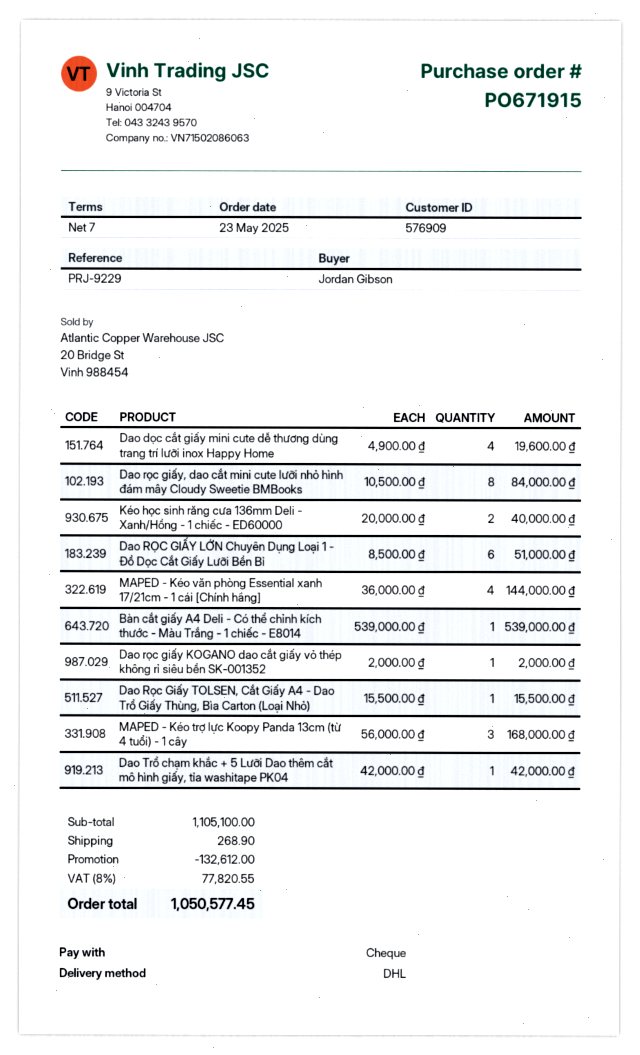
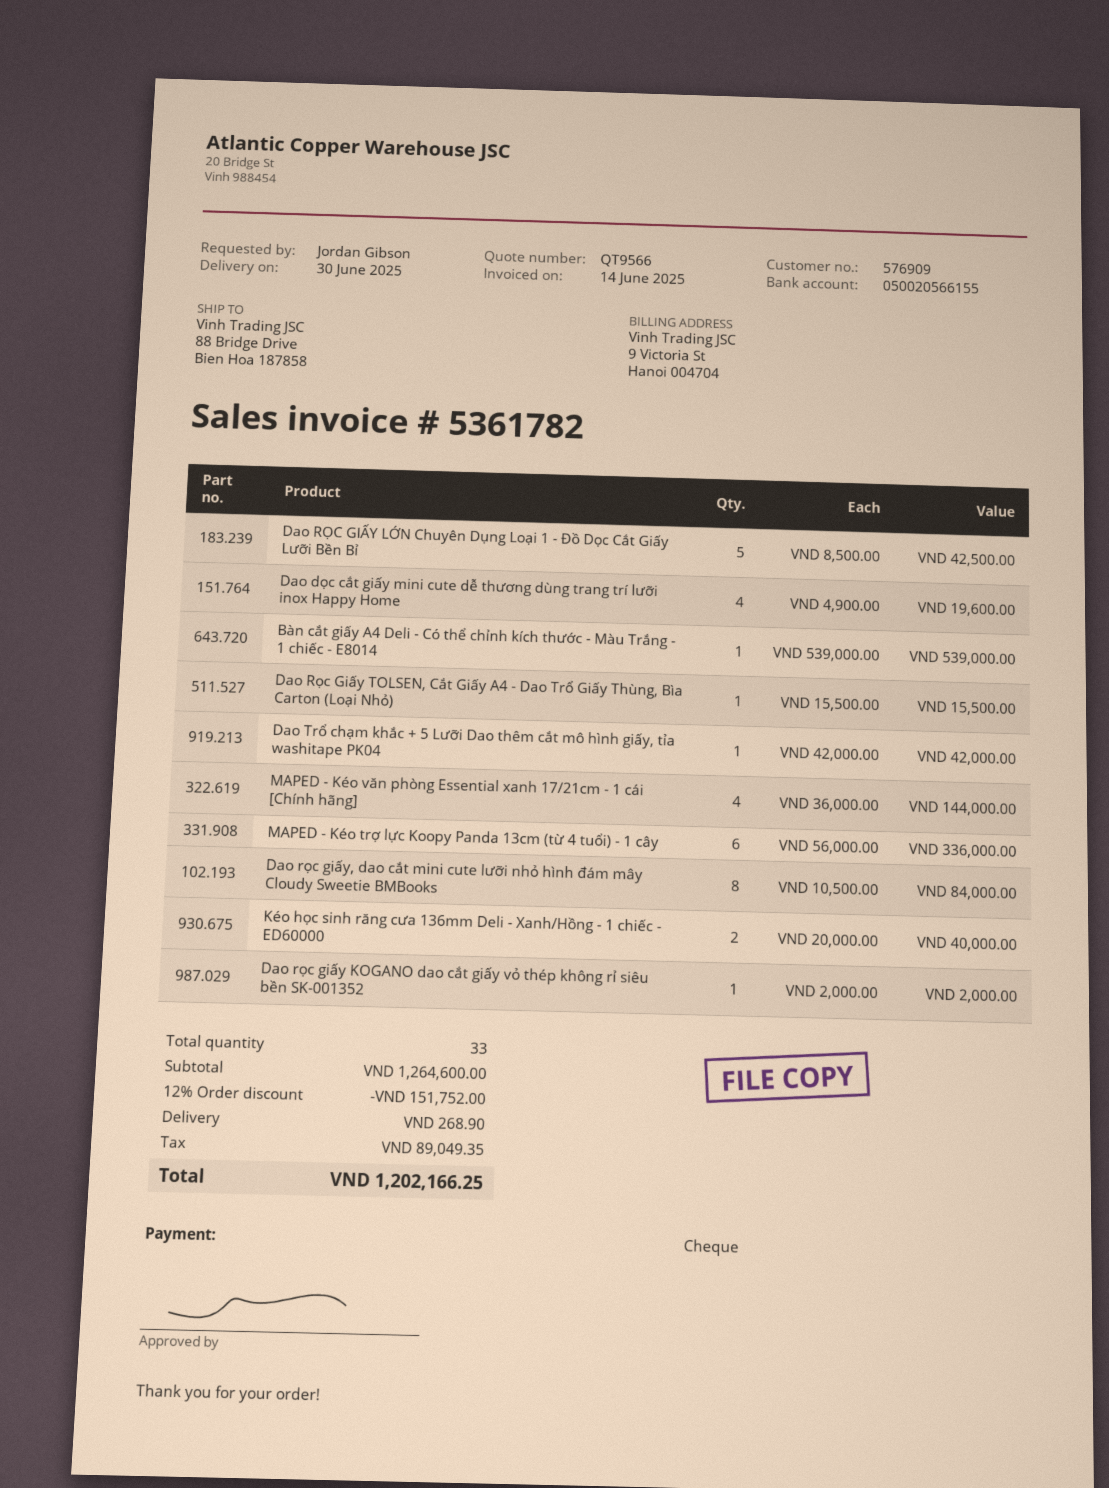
Dao RỌC GIẤY LỚN Chuyên Dụng Loại 1 - Đồ Dọc Cắt Giấy Lưỡi Bền Bỉ: 6 x 8500.00 = 51000.00 -> 5 x 8500.00 = 42500.00
MAPED - Kéo trợ lực Koopy Panda 13cm (từ 4 tuổi) - 1 cây: 3 x 56000.00 = 168000.00 -> 6 x 56000.00 = 336000.00
subtotal: 1105100.00 -> 1264600.00
discount: 132612.00 -> 151752.00
tax: 77820.55 -> 89049.35
total: 1050577.45 -> 1202166.25

